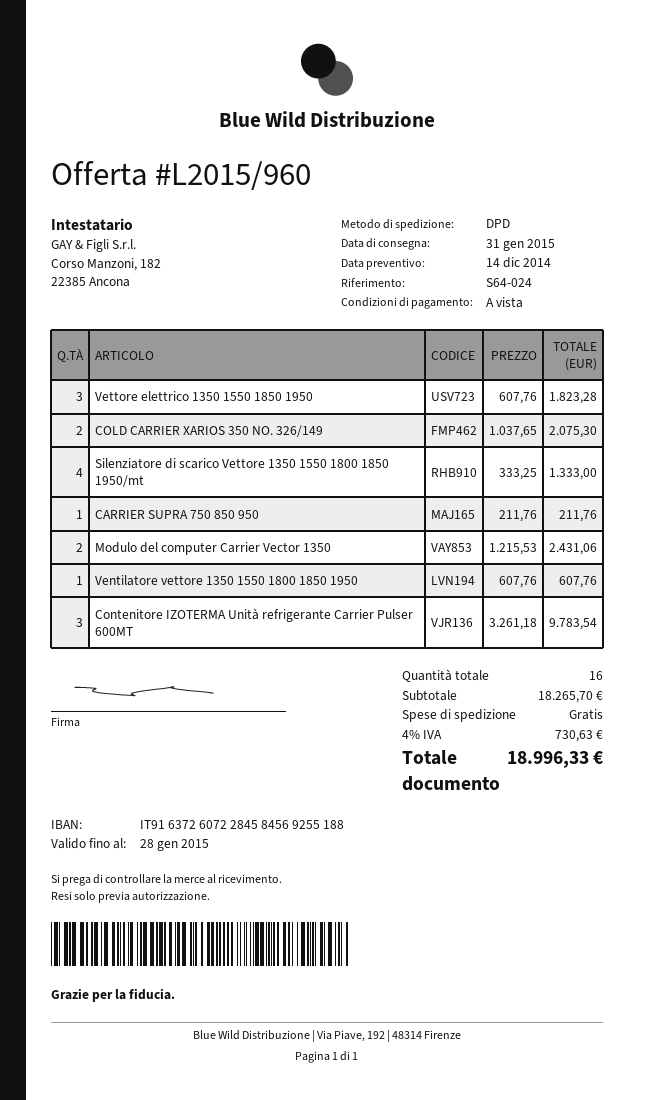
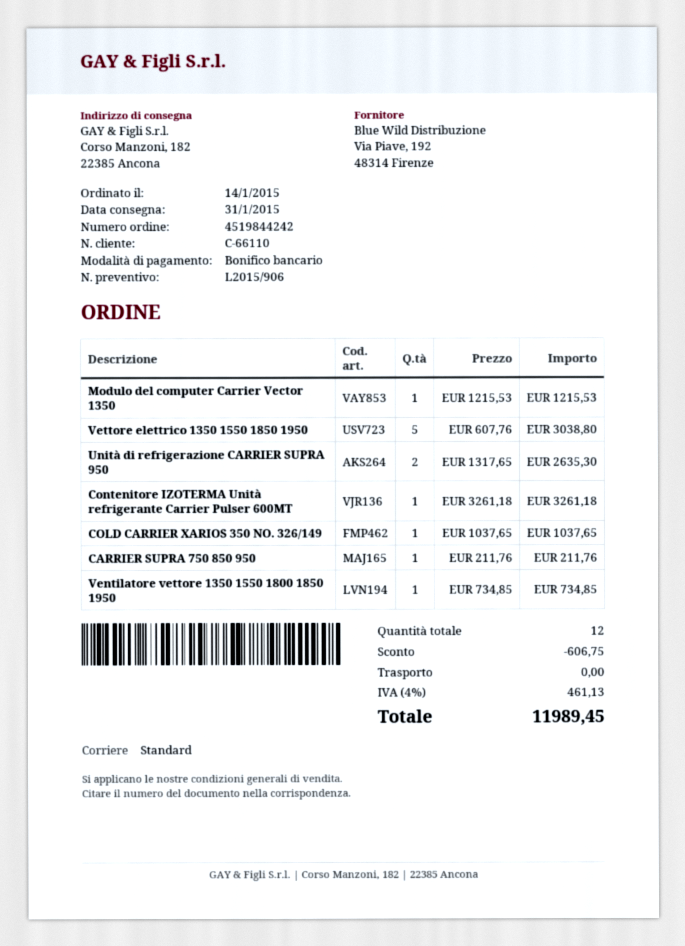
quote number: L2015/960 -> L2015/906
shipping method: DPD -> standard
Vettore elettrico 1350 1550 1850 1950: 3 x 607.76 = 1823.28 -> 5 x 607.76 = 3038.80
COLD CARRIER XARIOS 350 NO. 326/149: 2 x 1037.65 = 2075.30 -> 1 x 1037.65 = 1037.65
Silenziatore di scarico Vettore 1350 1550 1800 1850 1950/mt: 4 x 333.25 = 1333.00 -> none
Modulo del computer Carrier Vector 1350: 2 x 1215.53 = 2431.06 -> 1 x 1215.53 = 1215.53
Ventilatore vettore 1350 1550 1800 1850 1950: 1 x 607.76 = 607.76 -> 1 x 734.85 = 734.85
Contenitore IZOTERMA Unità refrigerante Carrier Pulser 600MT: 3 x 3261.18 = 9783.54 -> 1 x 3261.18 = 3261.18
Unità di refrigerazione CARRIER SUPRA 950: none -> 2 x 1317.65 = 2635.30
total quantity: 16 -> 12
discount: none -> 606.75
tax: 4% = 730.63 -> 4% = 461.13
total: 18996.33 -> 11989.45

